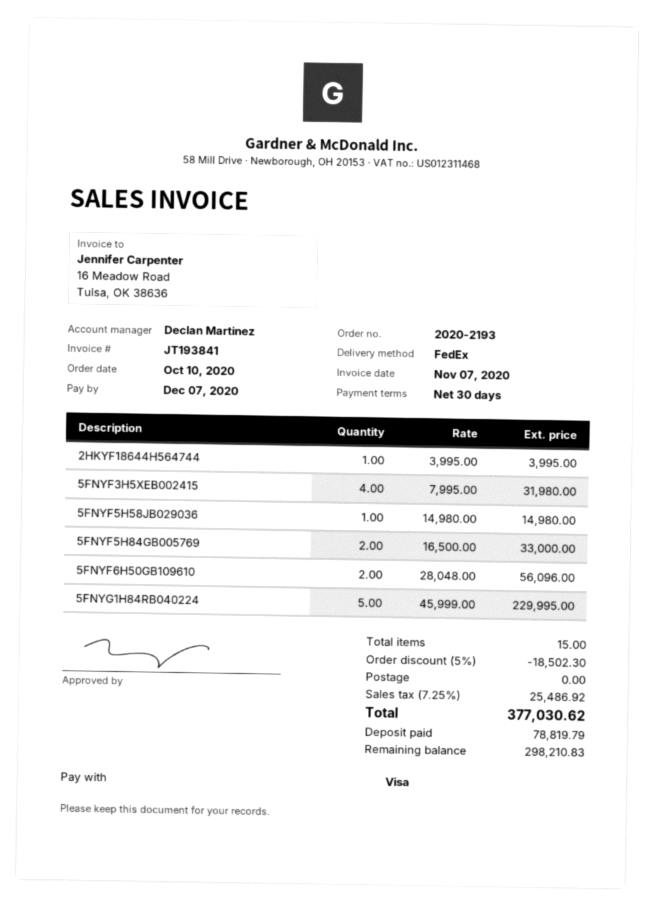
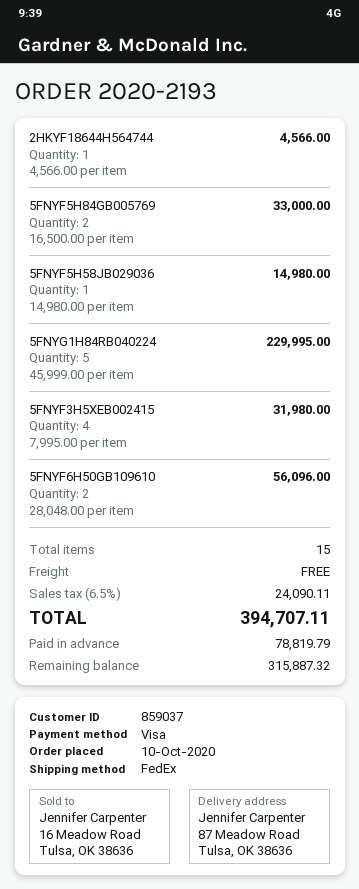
2HKYF18644H564744: 1 x 3995.00 = 3995.00 -> 1 x 4566.00 = 4566.00
discount: 5% = 18502.30 -> none
tax: 7.25% = 25486.92 -> 6.5% = 24090.11
total: 377030.62 -> 394707.11
balance: 298210.83 -> 315887.32

